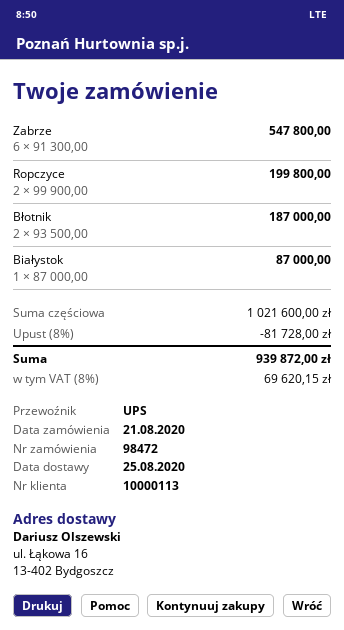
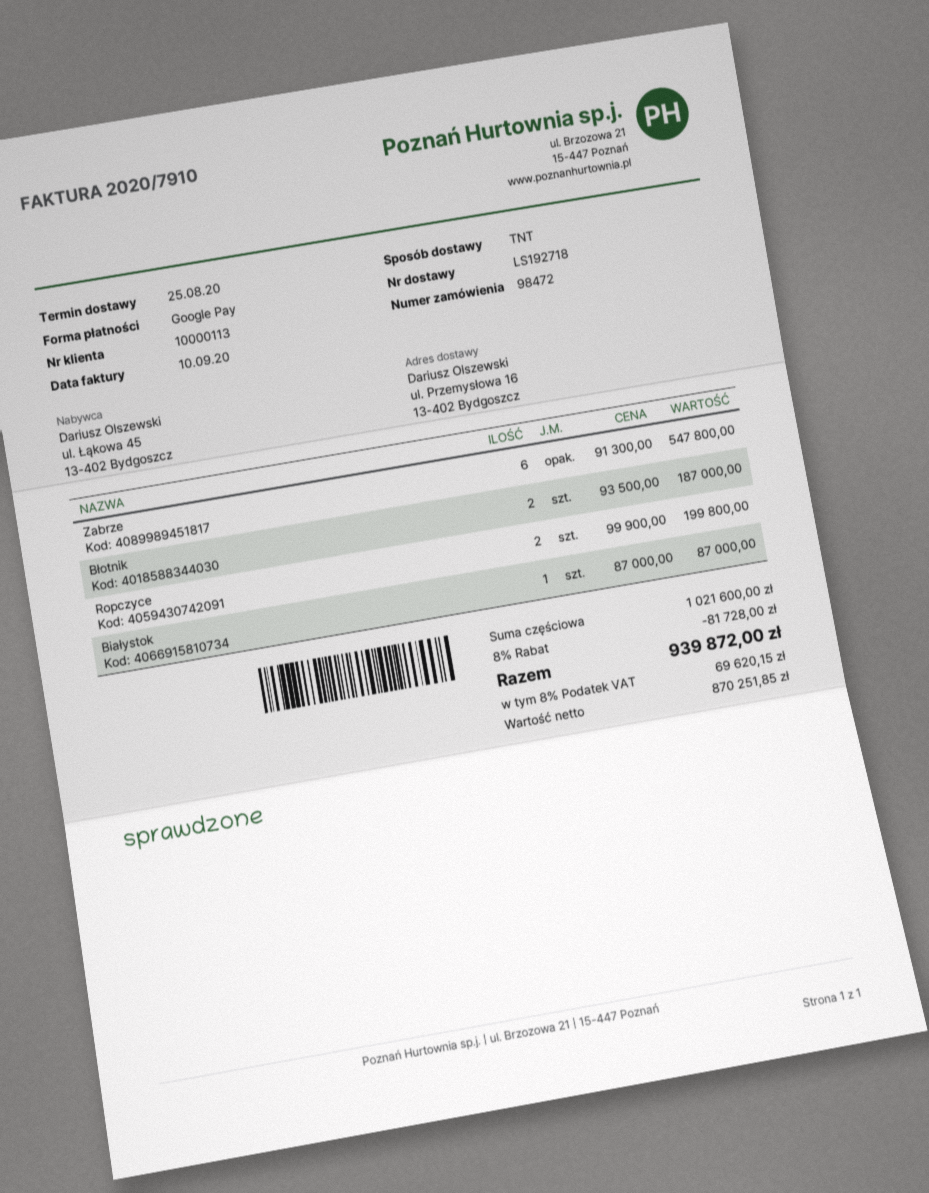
shipping method: UPS -> TNT
ship to: ul. Łąkowa 16, 13-402 Bydgoszcz -> ul. Przemysłowa 16, 13-402 Bydgoszcz

